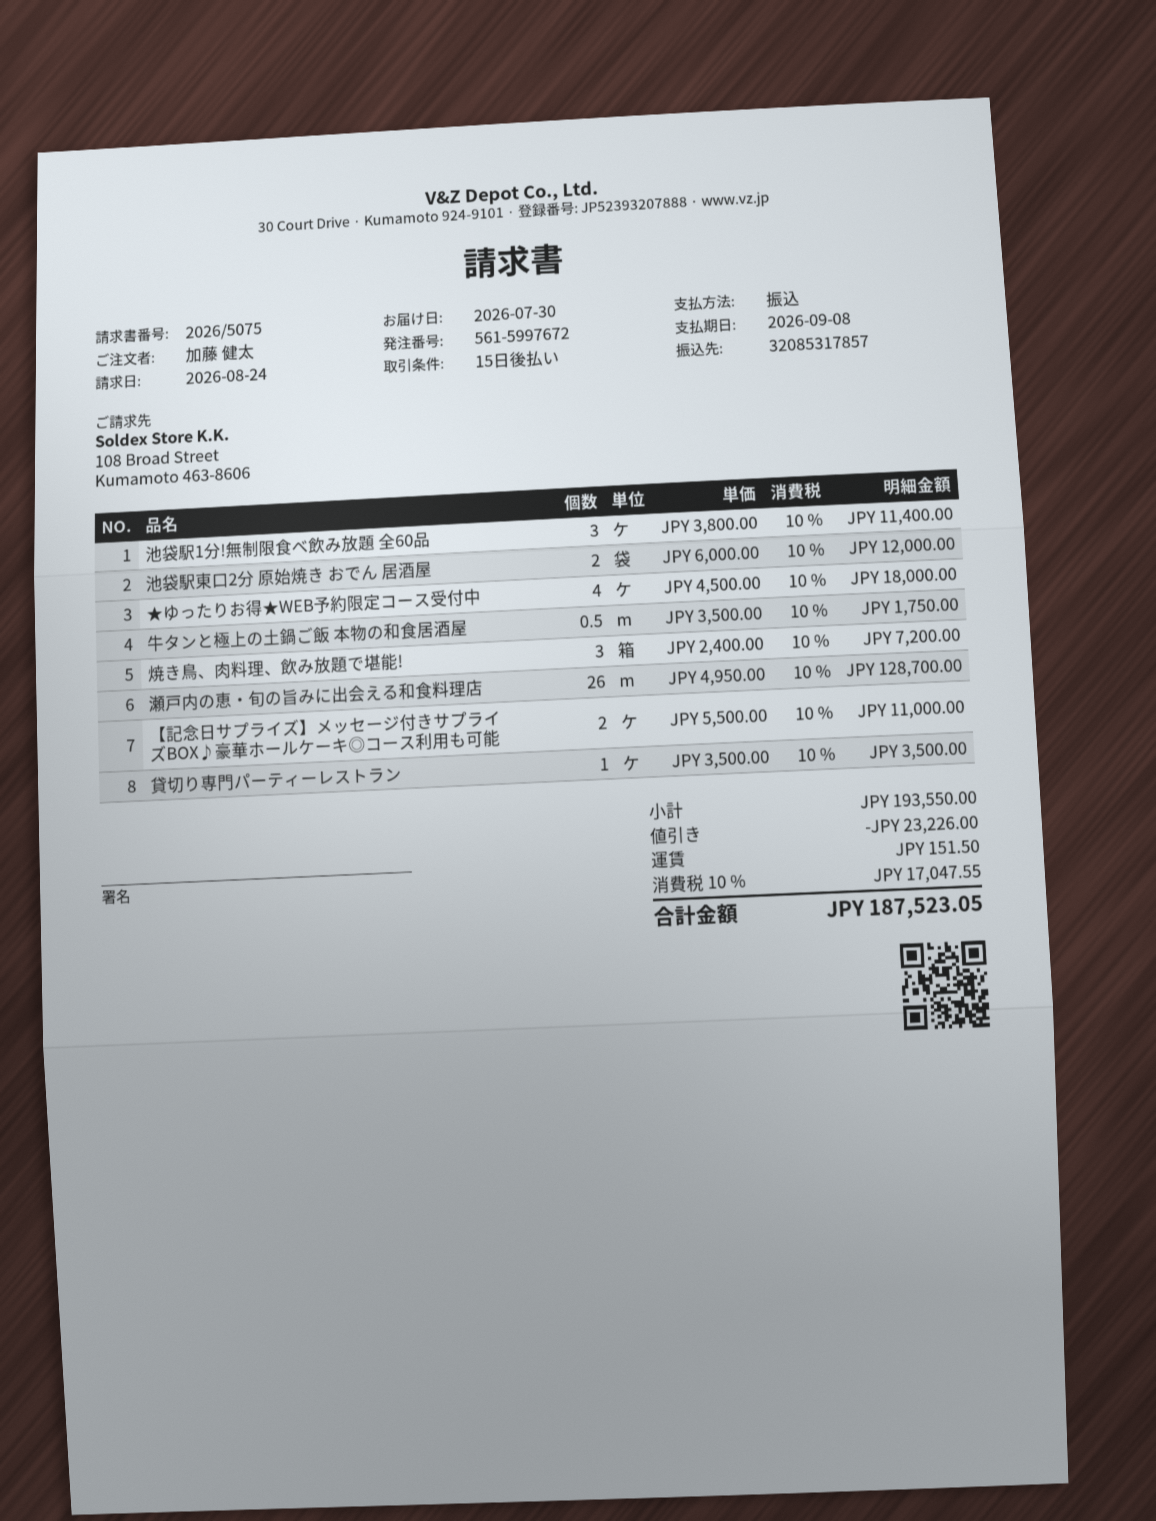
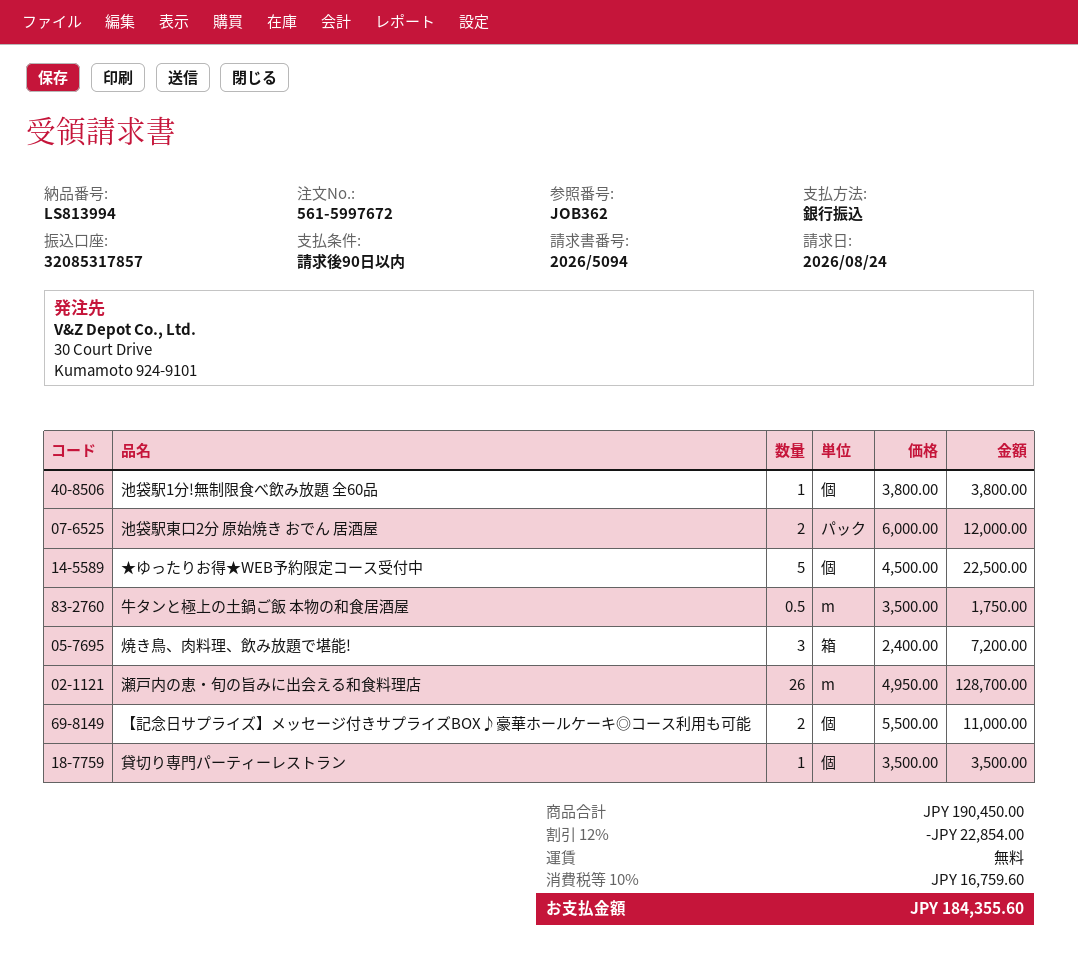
invoice number: 2026/5075 -> 2026/5094
payment terms: 15 days -> 90 days
池袋駅1分!無制限食べ飲み放題 全60品: 3 x 3800.00 = 11400.00 -> 1 x 3800.00 = 3800.00
★ゆったりお得★WEB予約限定コース受付中: 4 x 4500.00 = 18000.00 -> 5 x 4500.00 = 22500.00
subtotal: 193550.00 -> 190450.00
discount: 23226.00 -> 22854.00
shipping: 151.50 -> 0.00
tax: 10% = 17047.55 -> 10% = 16759.60
total: 187523.05 -> 184355.60

